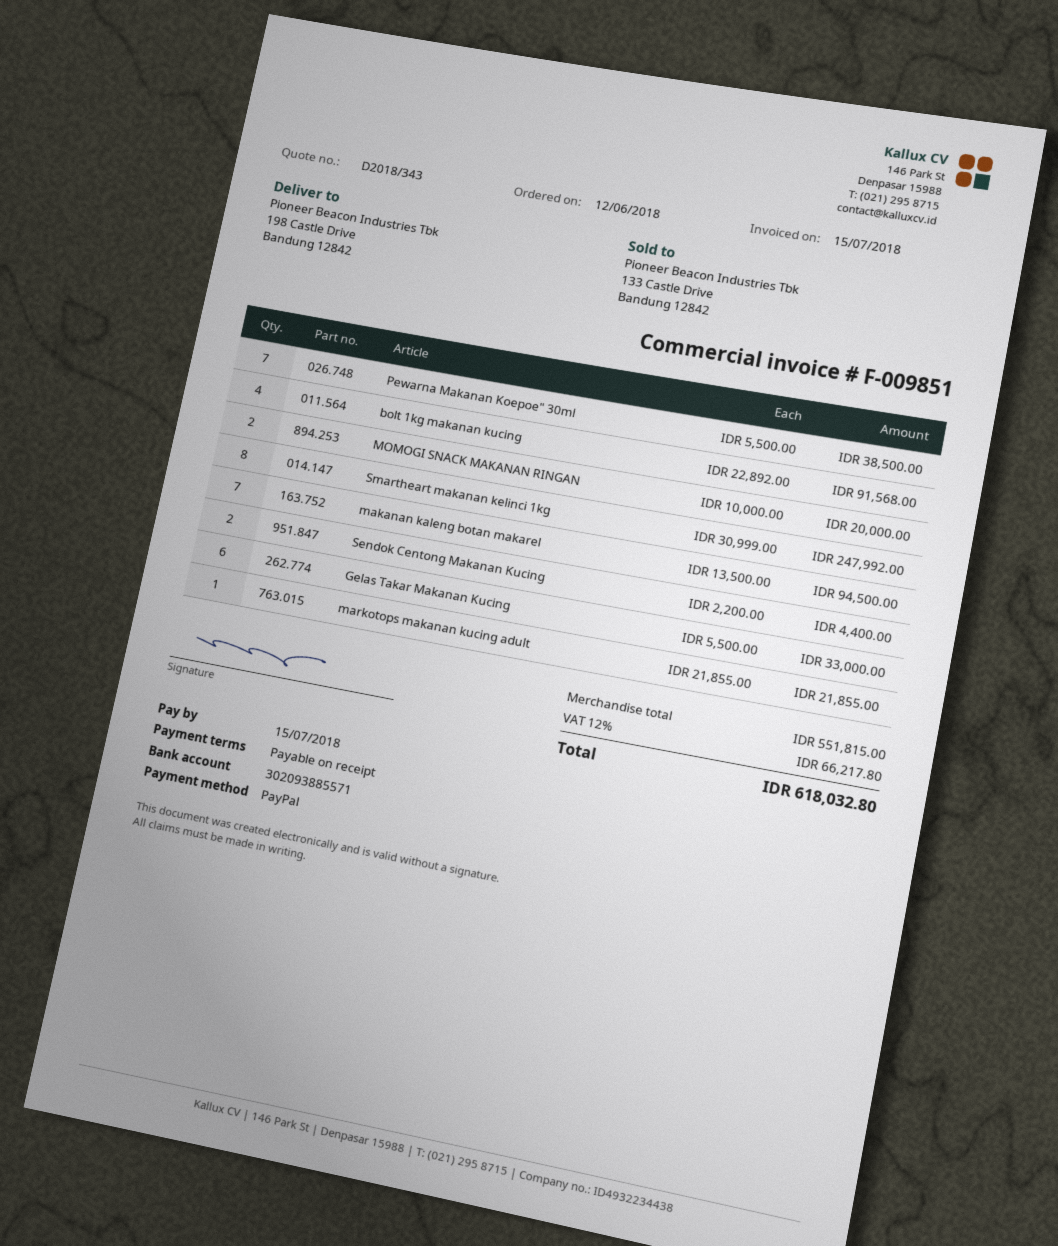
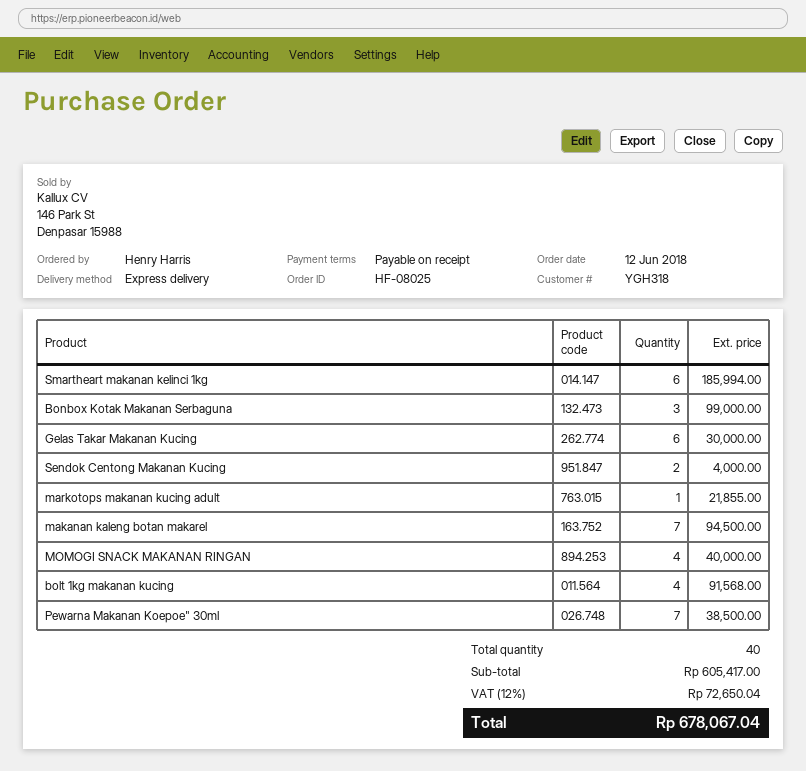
MOMOGI SNACK MAKANAN RINGAN: 2 for 20000.00 -> 4 for 40000.00
Smartheart makanan kelinci 1kg: 8 for 247992.00 -> 6 for 185994.00
Sendok Centong Makanan Kucing: 2 for 4400.00 -> 2 for 4000.00
Gelas Takar Makanan Kucing: 6 for 33000.00 -> 6 for 30000.00
Bonbox Kotak Makanan Serbaguna: none -> 3 for 99000.00
subtotal: 551815.00 -> 605417.00
tax: 12% = 66217.80 -> 12% = 72650.04
total: 618032.80 -> 678067.04

